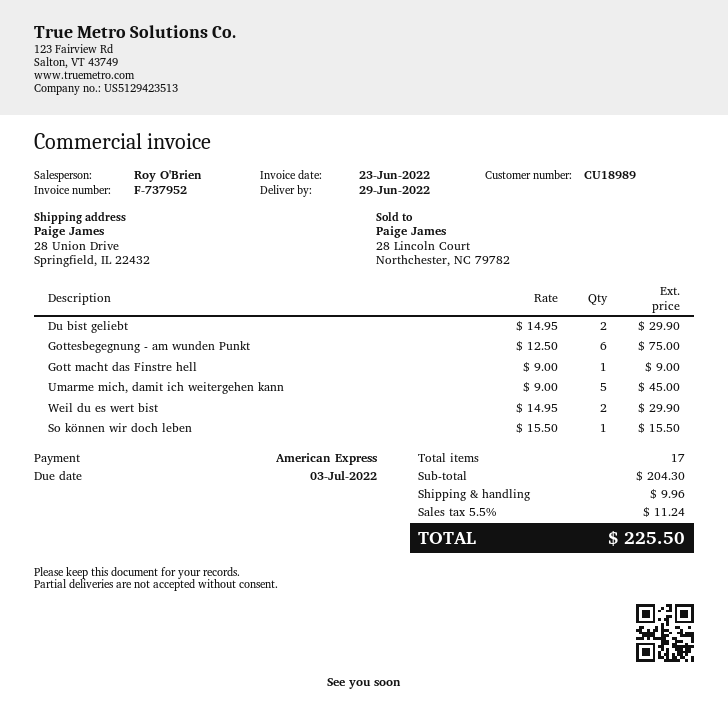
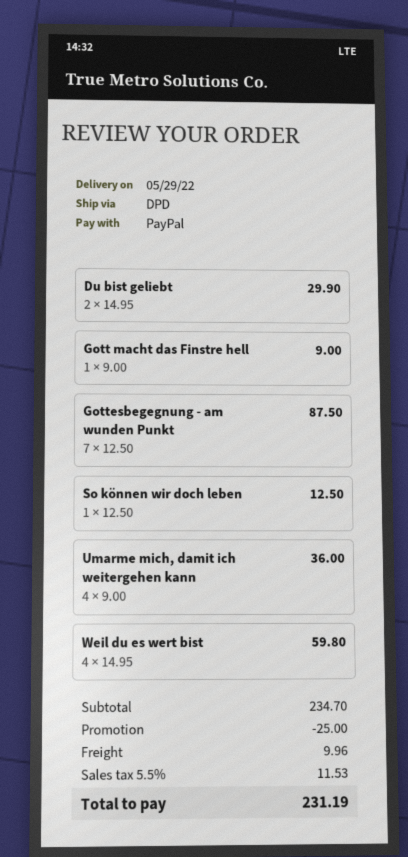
delivery date: 2022-06-29 -> 2022-05-29
payment method: American Express -> PayPal
Gottesbegegnung - am wunden Punkt: 6 x 12.50 = 75.00 -> 7 x 12.50 = 87.50
Umarme mich, damit ich weitergehen kann: 5 x 9.00 = 45.00 -> 4 x 9.00 = 36.00
Weil du es wert bist: 2 x 14.95 = 29.90 -> 4 x 14.95 = 59.80
So können wir doch leben: 1 x 15.50 = 15.50 -> 1 x 12.50 = 12.50
subtotal: 204.30 -> 234.70
discount: none -> 25.00
tax: 5.5% = 11.24 -> 5.5% = 11.53
total: 225.50 -> 231.19

